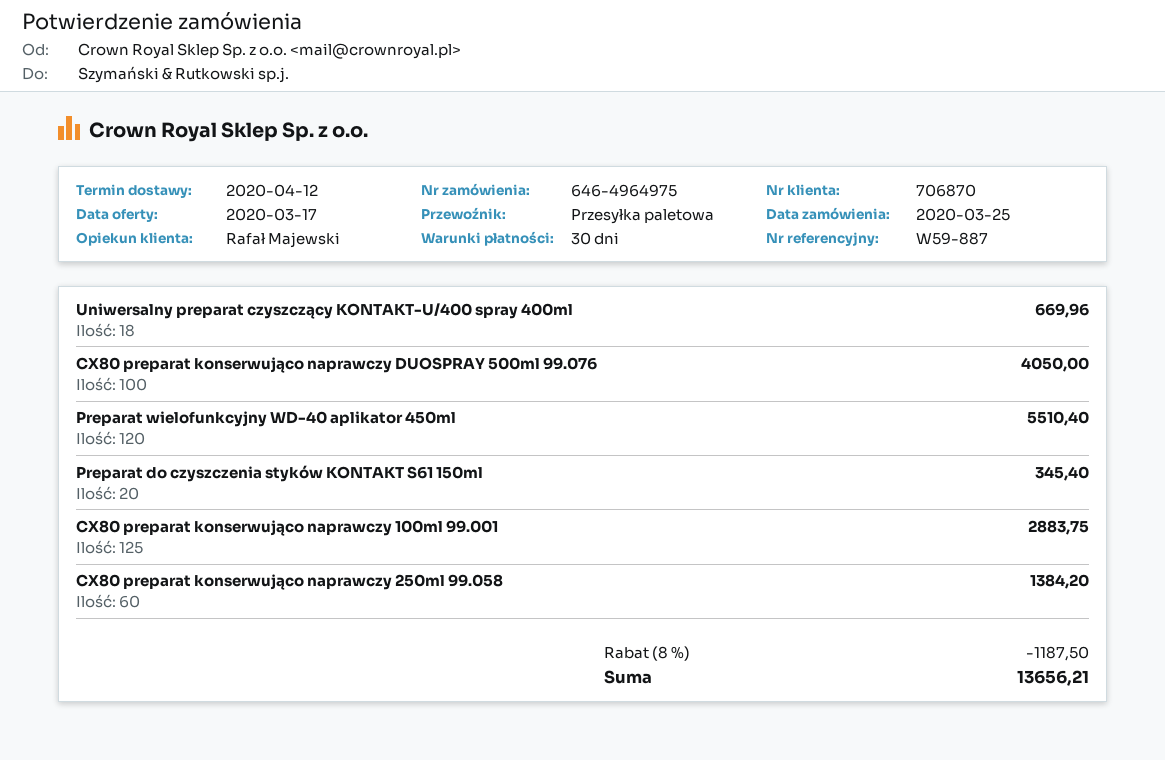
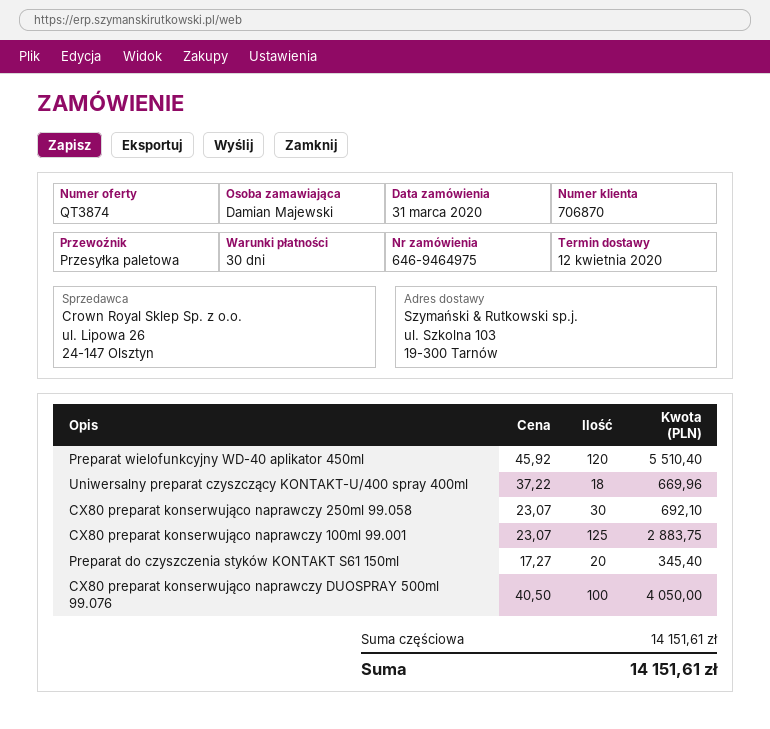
order number: 646-4964975 -> 646-9464975
order date: 2020-03-25 -> 2020-03-31
CX80 preparat konserwująco naprawczy 250ml 99.058: 60 for 1384.20 -> 30 for 692.10
discount: 8% = 1187.50 -> none
total: 13656.21 -> 14151.61

